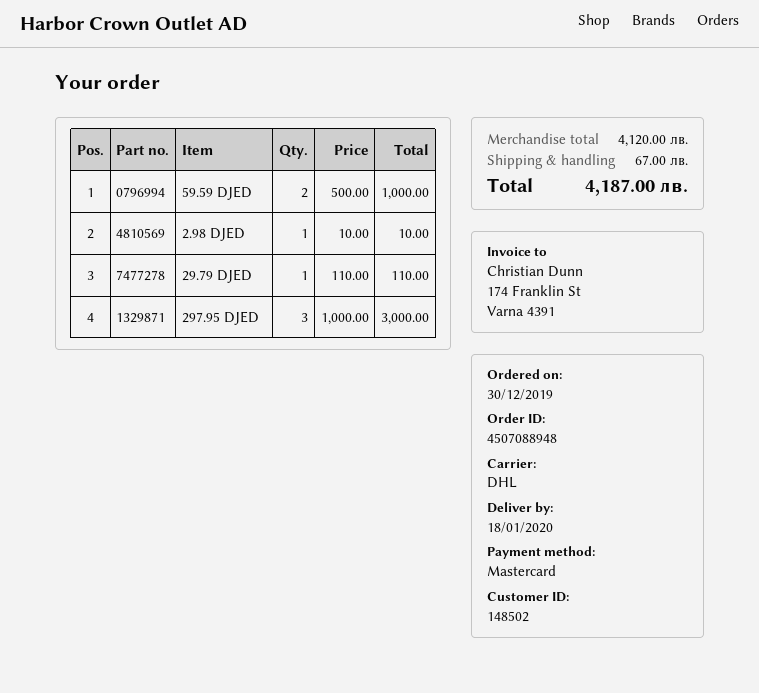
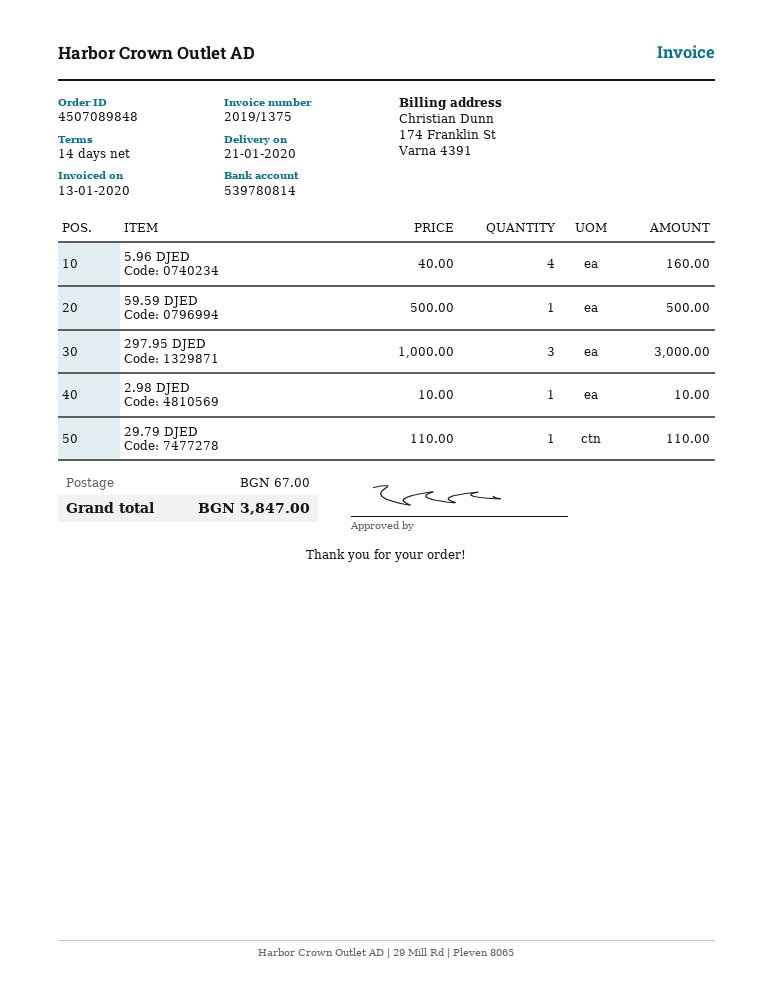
order number: 4507088948 -> 4507089848
delivery date: 2020-01-18 -> 2020-01-21
59.59 DJED: 2 x 500.00 = 1000.00 -> 1 x 500.00 = 500.00
5.96 DJED: none -> 4 x 40.00 = 160.00
total: 4187.00 -> 3847.00

